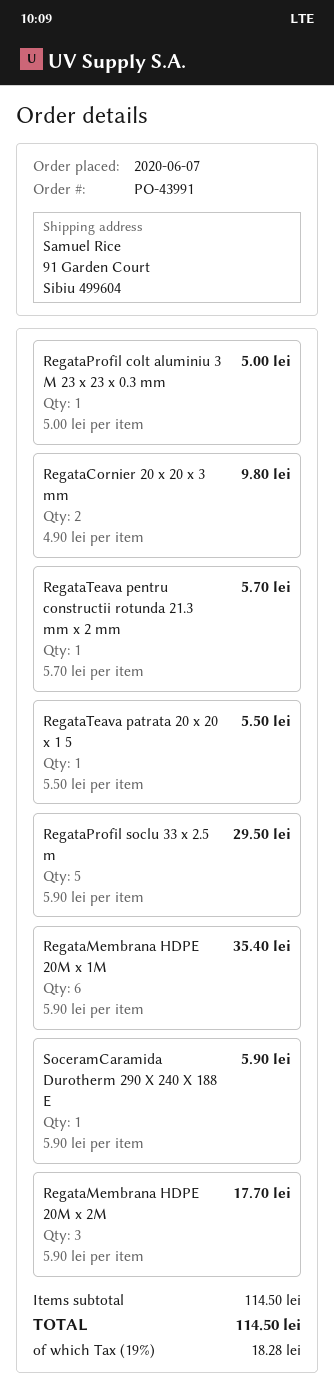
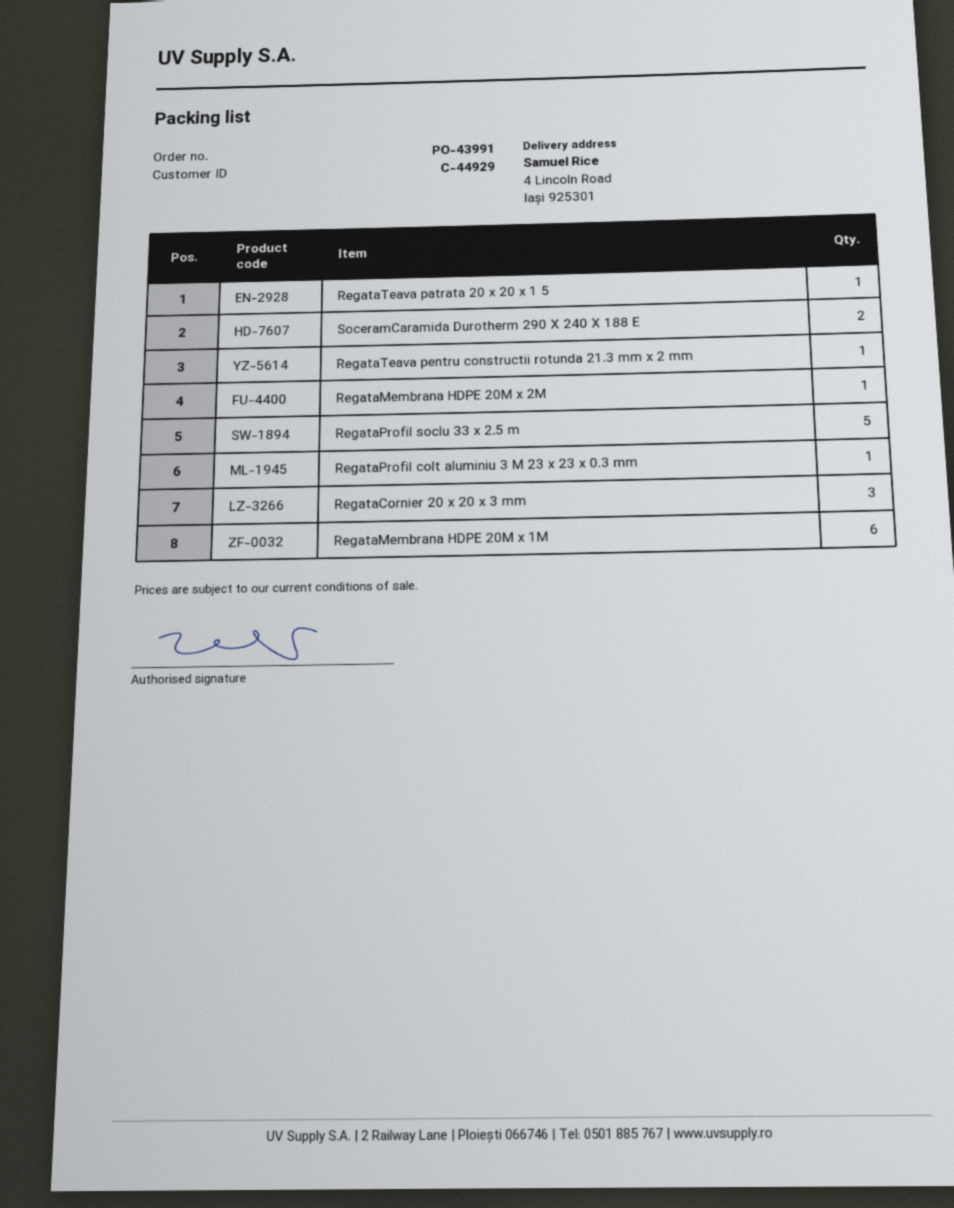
ship to: 91 Garden Court, Sibiu 499604 -> 4 Lincoln Road, Iași 925301
RegataCornier 20 x 20 x 3 mm: 2 -> 3
SoceramCaramida Durotherm 290 X 240 X 188 E: 1 -> 2
RegataMembrana HDPE 20M x 2M: 3 -> 1

